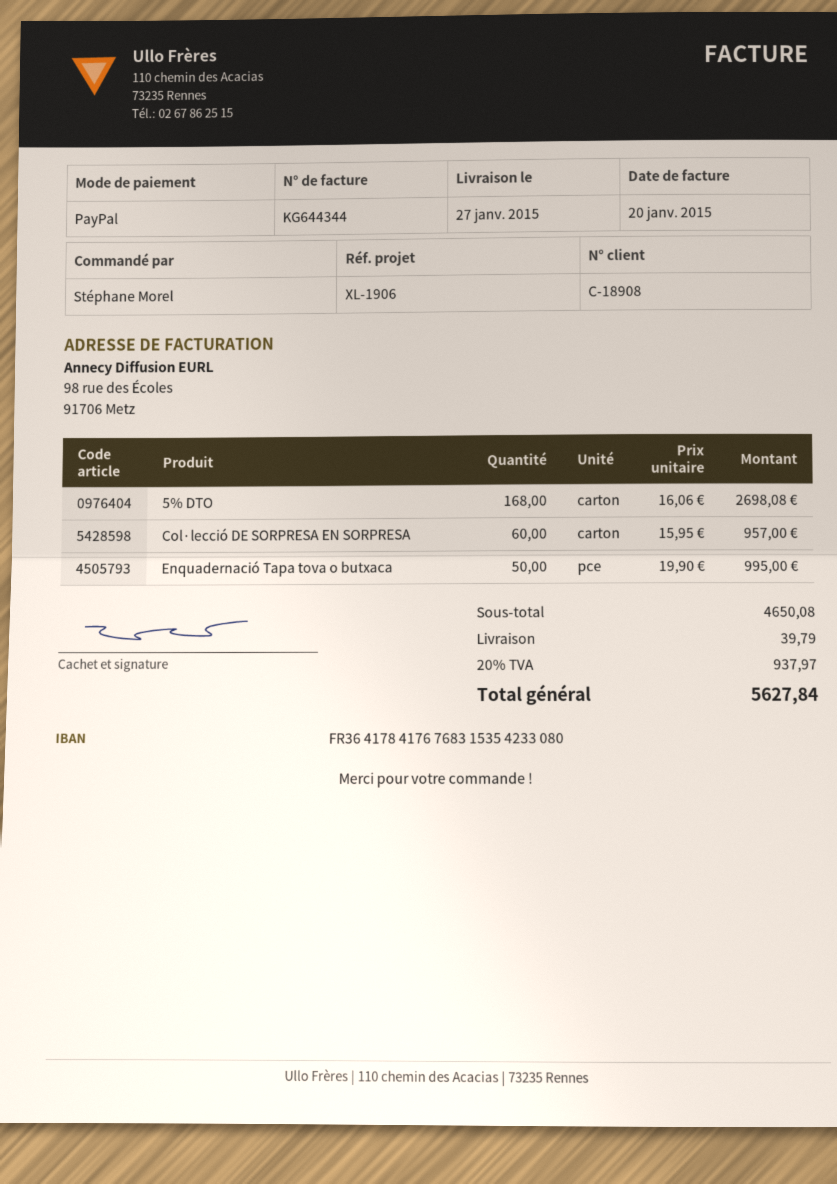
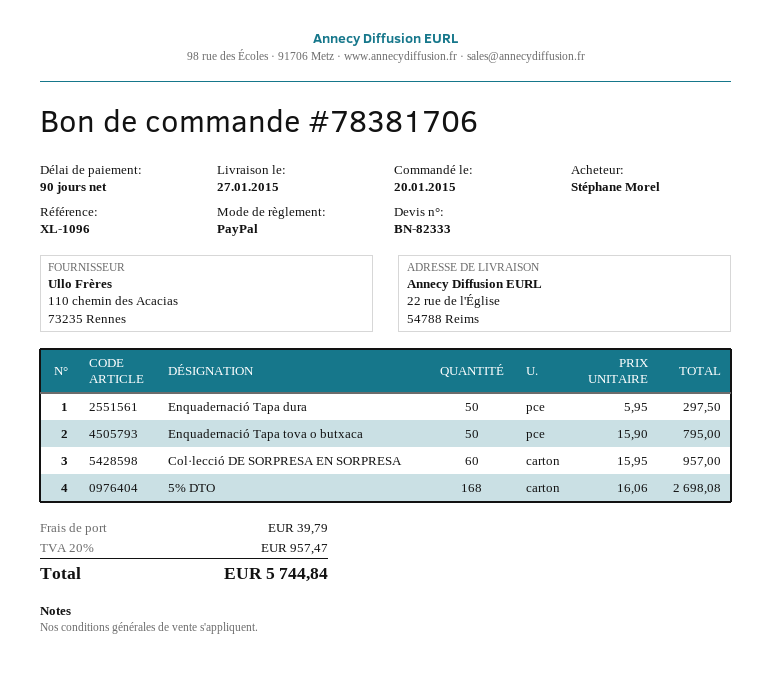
reference: XL-1906 -> XL-1096
Enquadernació Tapa tova o butxaca: 50 x 19.90 = 995.00 -> 50 x 15.90 = 795.00
Enquadernació Tapa dura: none -> 50 x 5.95 = 297.50
tax: 20% = 937.97 -> 20% = 957.47
total: 5627.84 -> 5744.84

